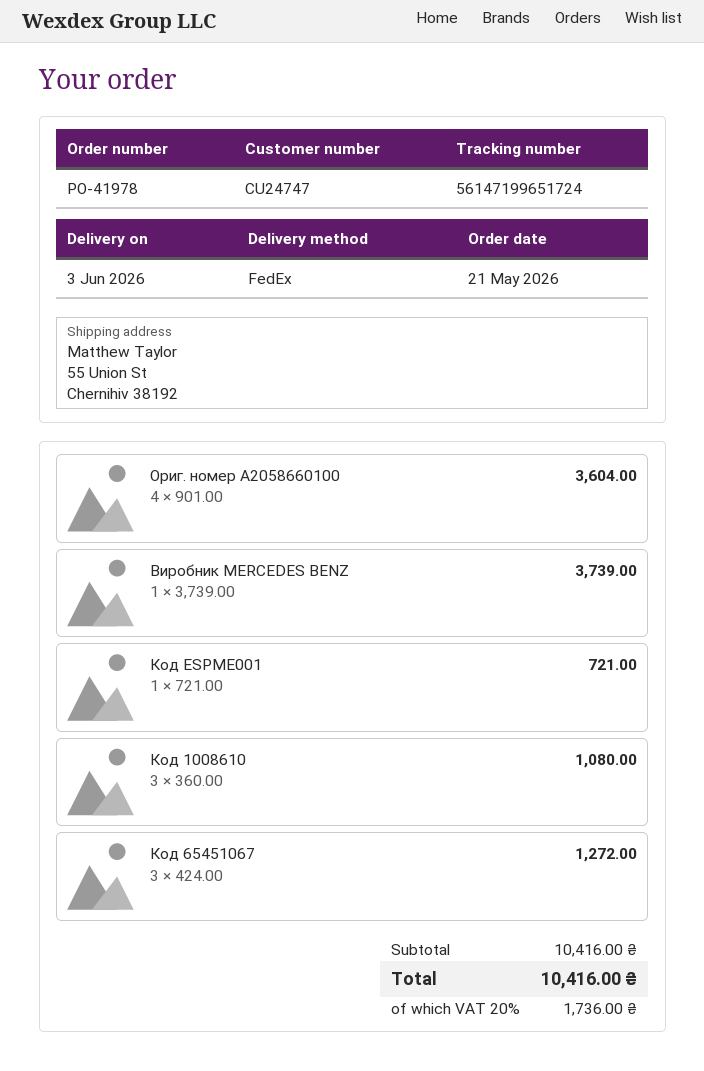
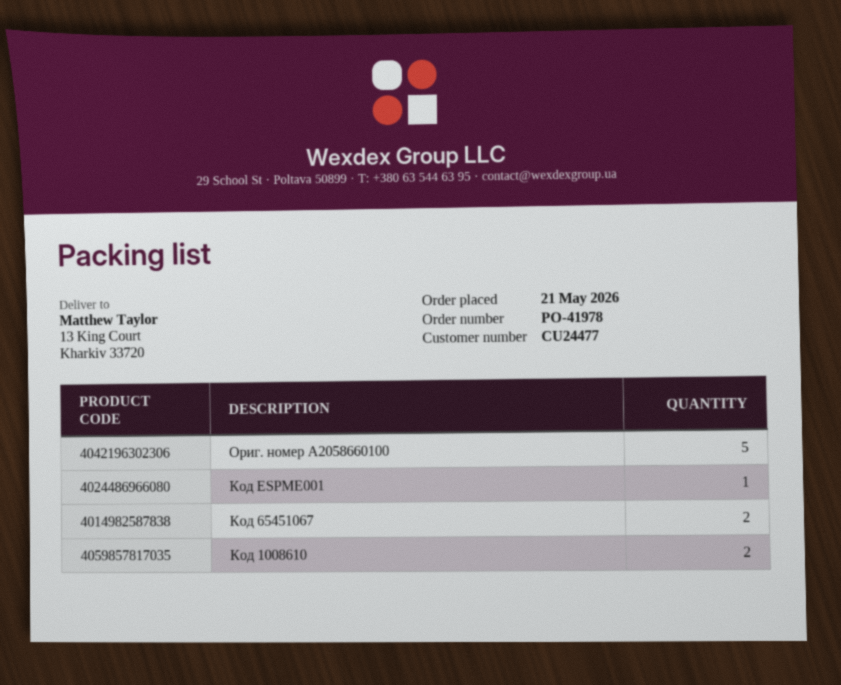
customer number: CU24747 -> CU24477
ship to: 55 Union St, Chernihiv 38192 -> 13 King Court, Kharkiv 33720
Ориг. номер A2058660100: 4 -> 5
Виробник MERCEDES BENZ: 1 -> none
Код 1008610: 3 -> 2
Код 65451067: 3 -> 2

